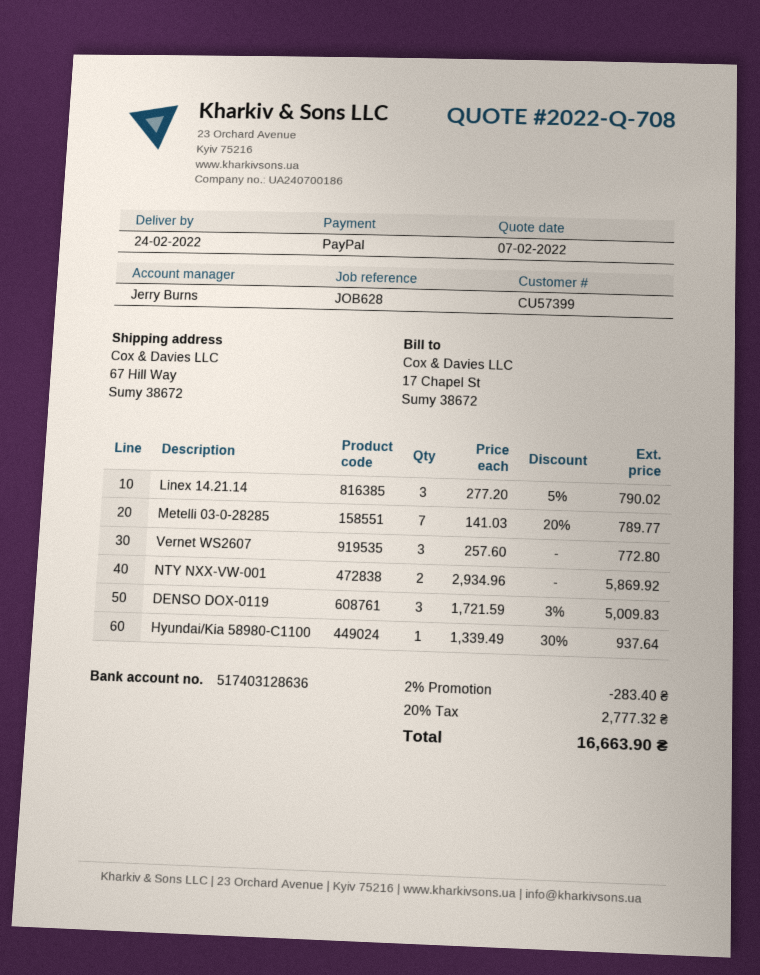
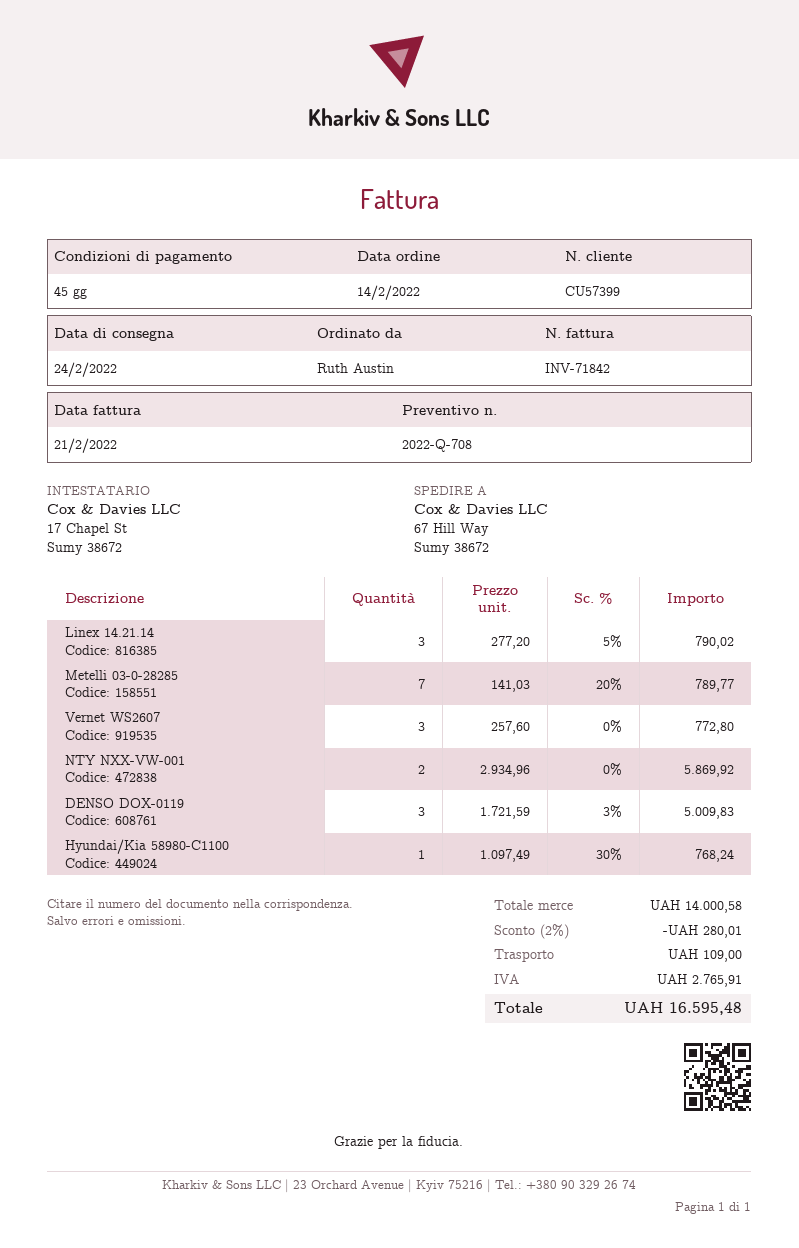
Hyundai/Kia 58980-C1100: 1 x 1339.49 - 30% = 937.64 -> 1 x 1097.49 - 30% = 768.24
discount: 2% = 283.40 -> 2% = 280.01
shipping: none -> 109.00
tax: 2777.32 -> 2765.91
total: 16663.90 -> 16595.48

